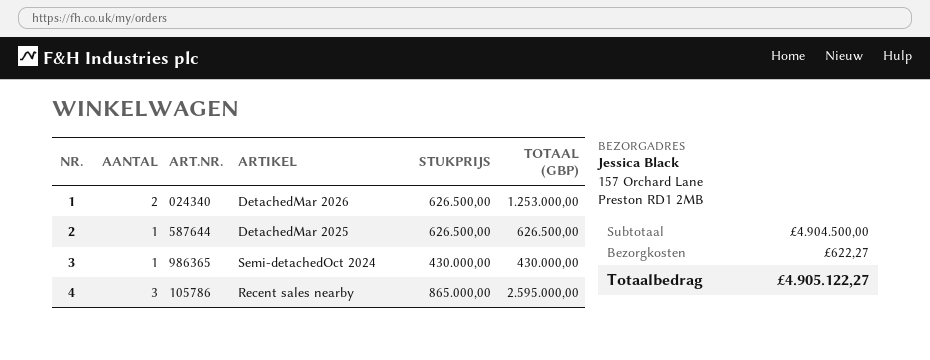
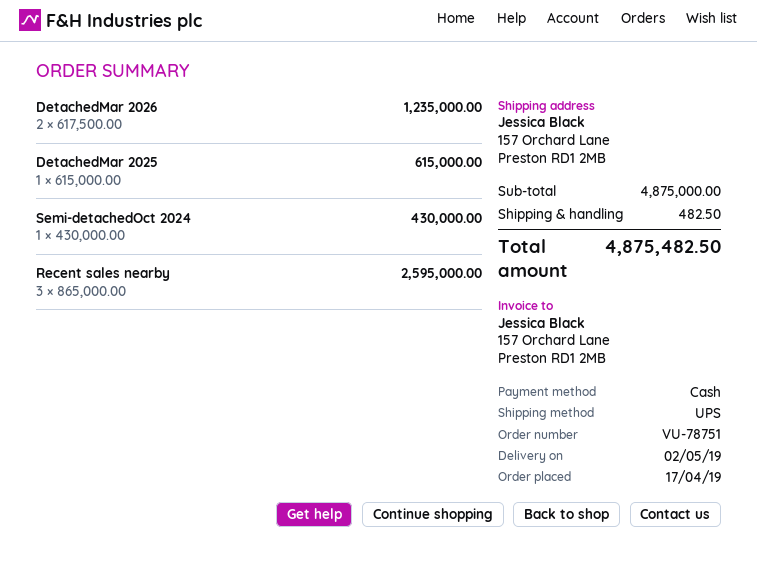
DetachedMar 2026: 2 x 626500.00 = 1253000.00 -> 2 x 617500.00 = 1235000.00
DetachedMar 2025: 1 x 626500.00 = 626500.00 -> 1 x 615000.00 = 615000.00
subtotal: 4904500.00 -> 4875000.00
shipping: 622.27 -> 482.50
total: 4905122.27 -> 4875482.50

